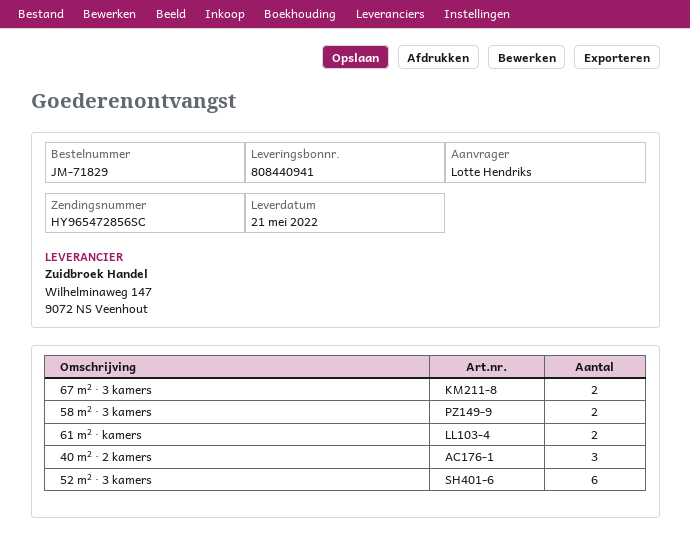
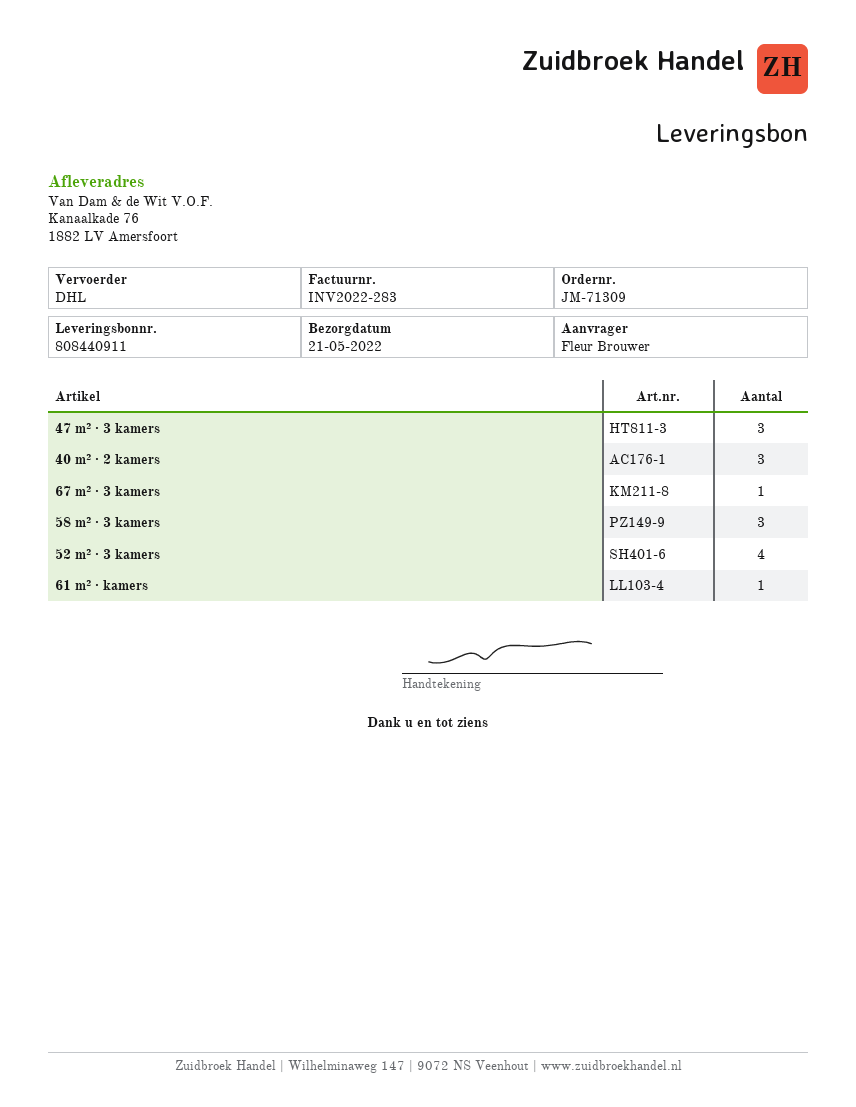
order number: JM-71829 -> JM-71309
delivery note number: 808440941 -> 808440911
ordered by: Lotte Hendriks -> Fleur Brouwer
67 m² · 3 kamers: 2 -> 1
58 m² · 3 kamers: 2 -> 3
61 m² · kamers: 2 -> 1
52 m² · 3 kamers: 6 -> 4
47 m² · 3 kamers: none -> 3

